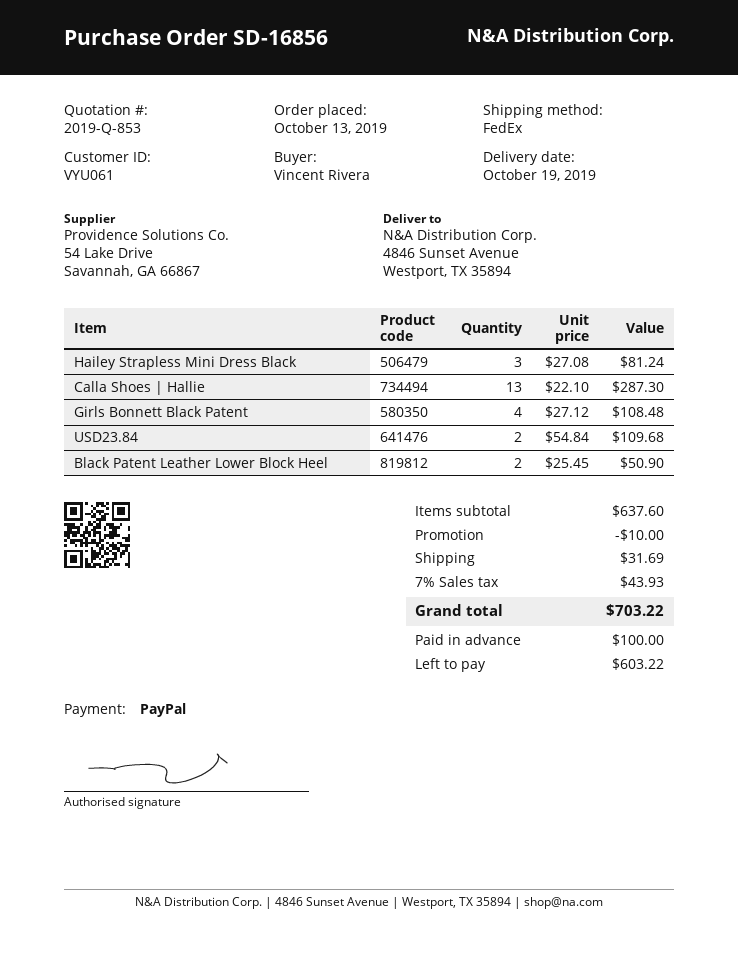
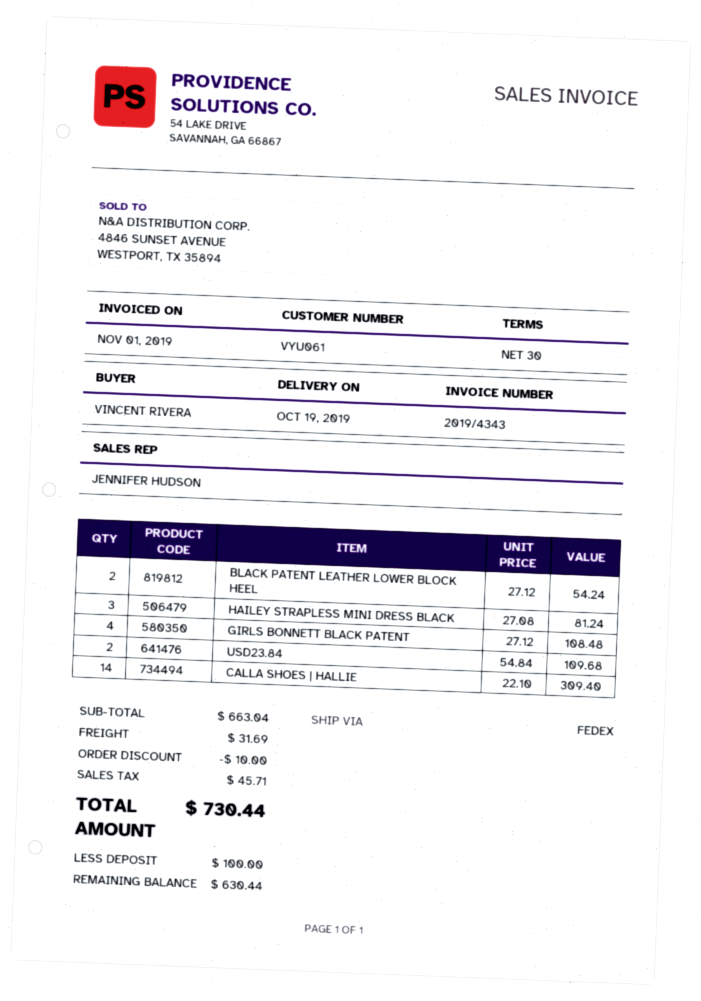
Calla Shoes | Hallie: 13 x 22.10 = 287.30 -> 14 x 22.10 = 309.40
Black Patent Leather Lower Block Heel: 2 x 25.45 = 50.90 -> 2 x 27.12 = 54.24
subtotal: 637.60 -> 663.04
tax: 43.93 -> 45.71
total: 703.22 -> 730.44
balance: 603.22 -> 630.44

